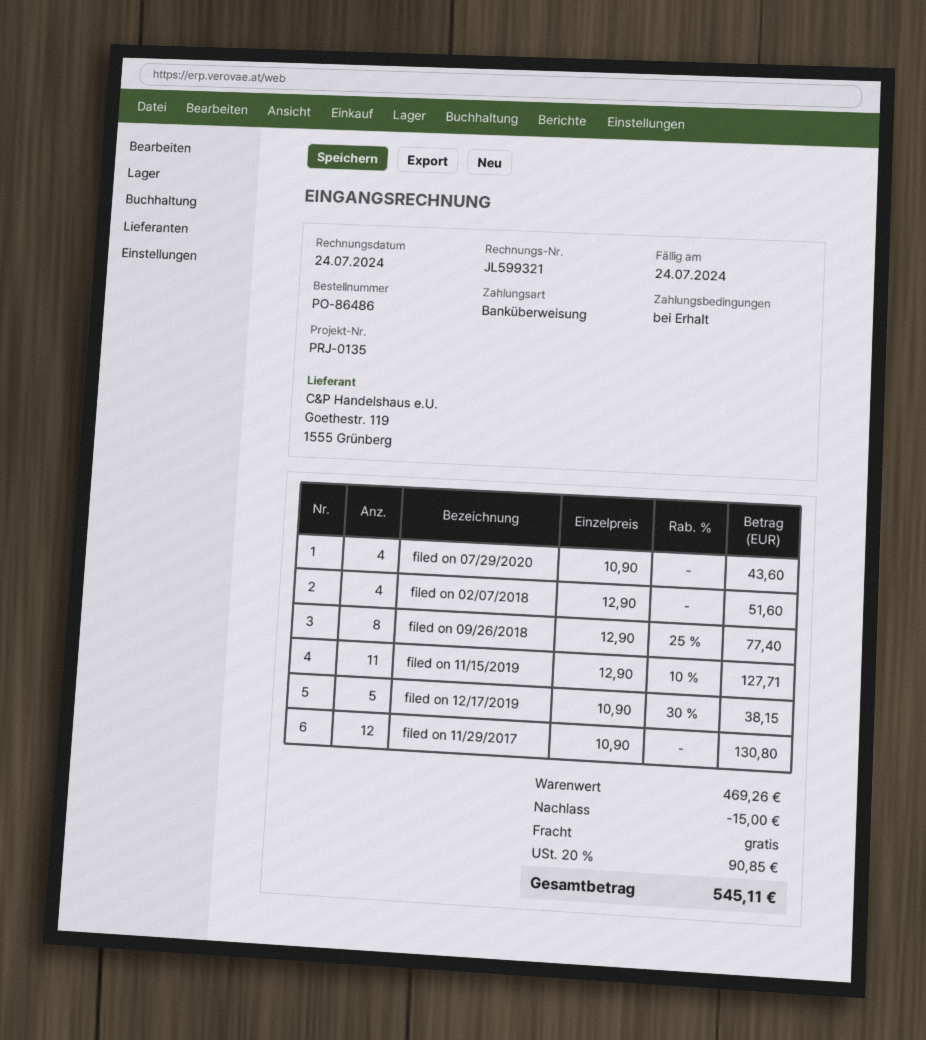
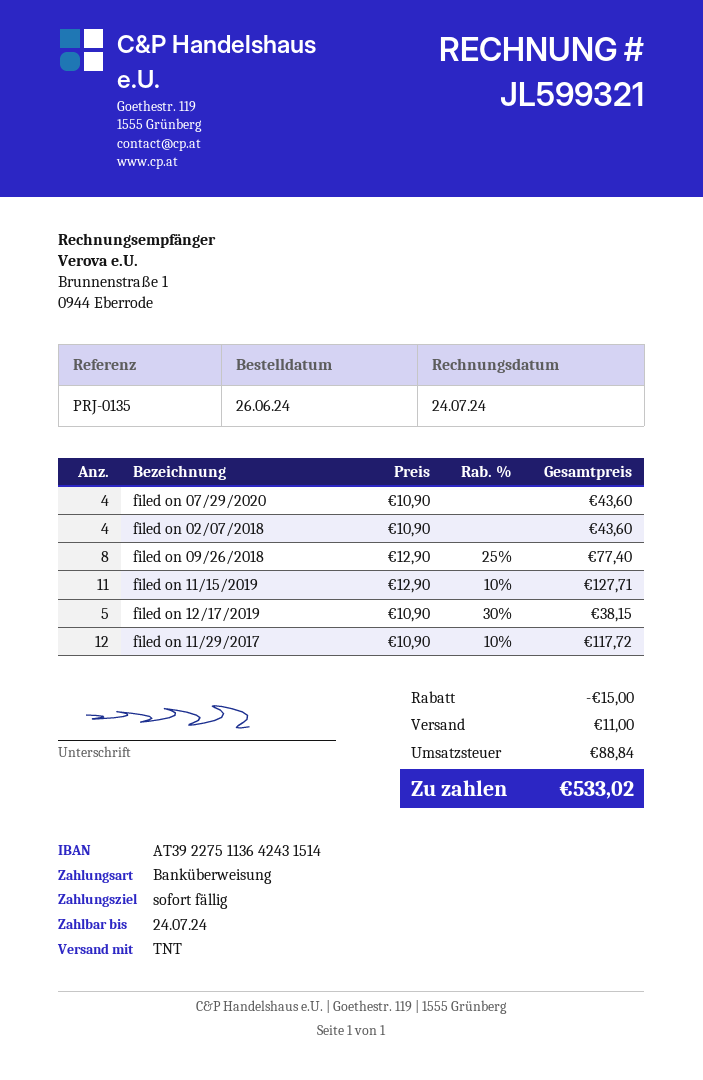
filed on 02/07/2018: 4 x 12.90 = 51.60 -> 4 x 10.90 = 43.60
filed on 11/29/2017: 12 x 10.90 = 130.80 -> 12 x 10.90 - 10% = 117.72
shipping: 0.00 -> 11.00
tax: 90.85 -> 88.84
total: 545.11 -> 533.02

